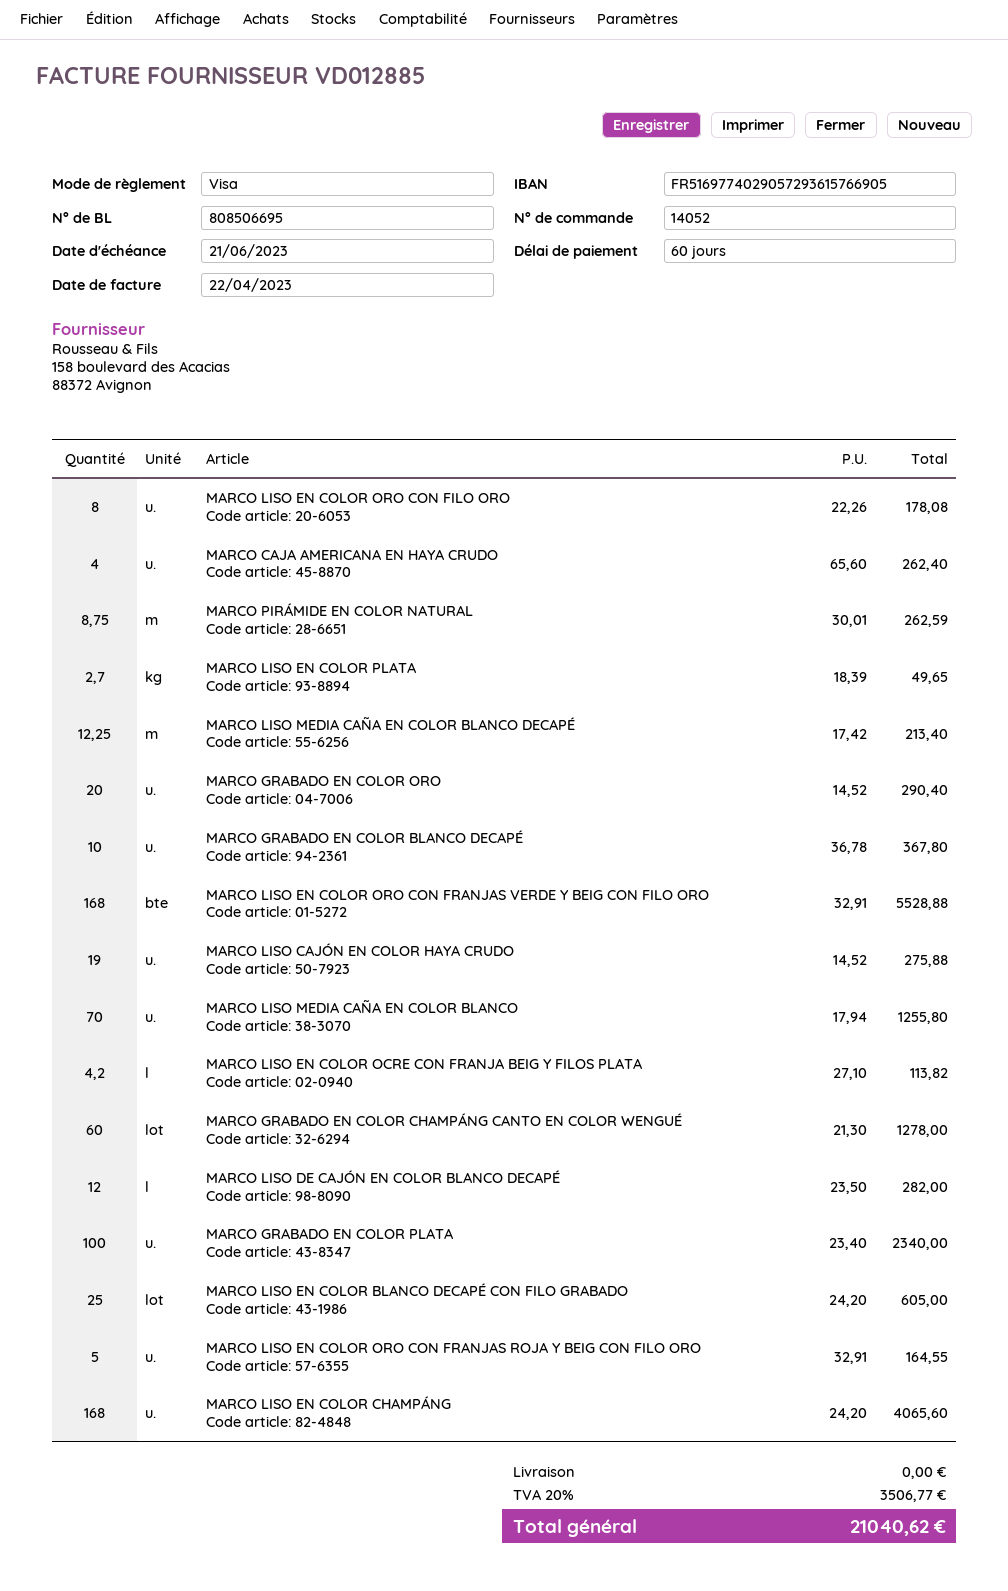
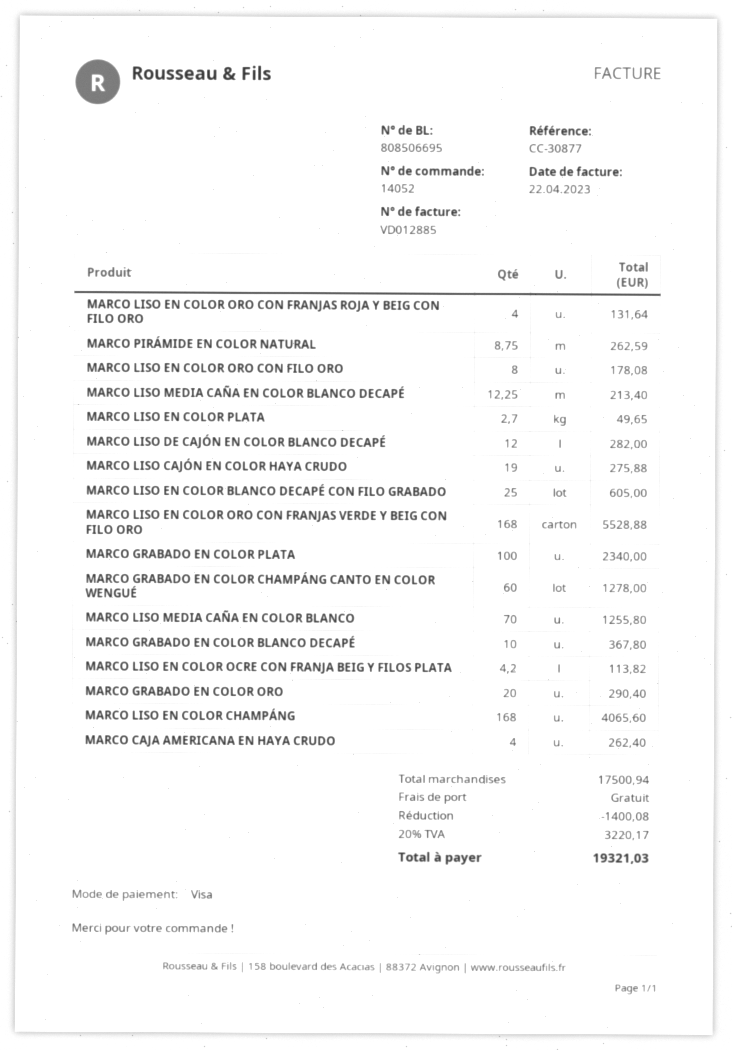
MARCO LISO EN COLOR ORO CON FRANJAS ROJA Y BEIG CON FILO ORO: 5 for 164.55 -> 4 for 131.64
discount: none -> 1400.08
tax: 20% = 3506.77 -> 20% = 3220.17
total: 21040.62 -> 19321.03

